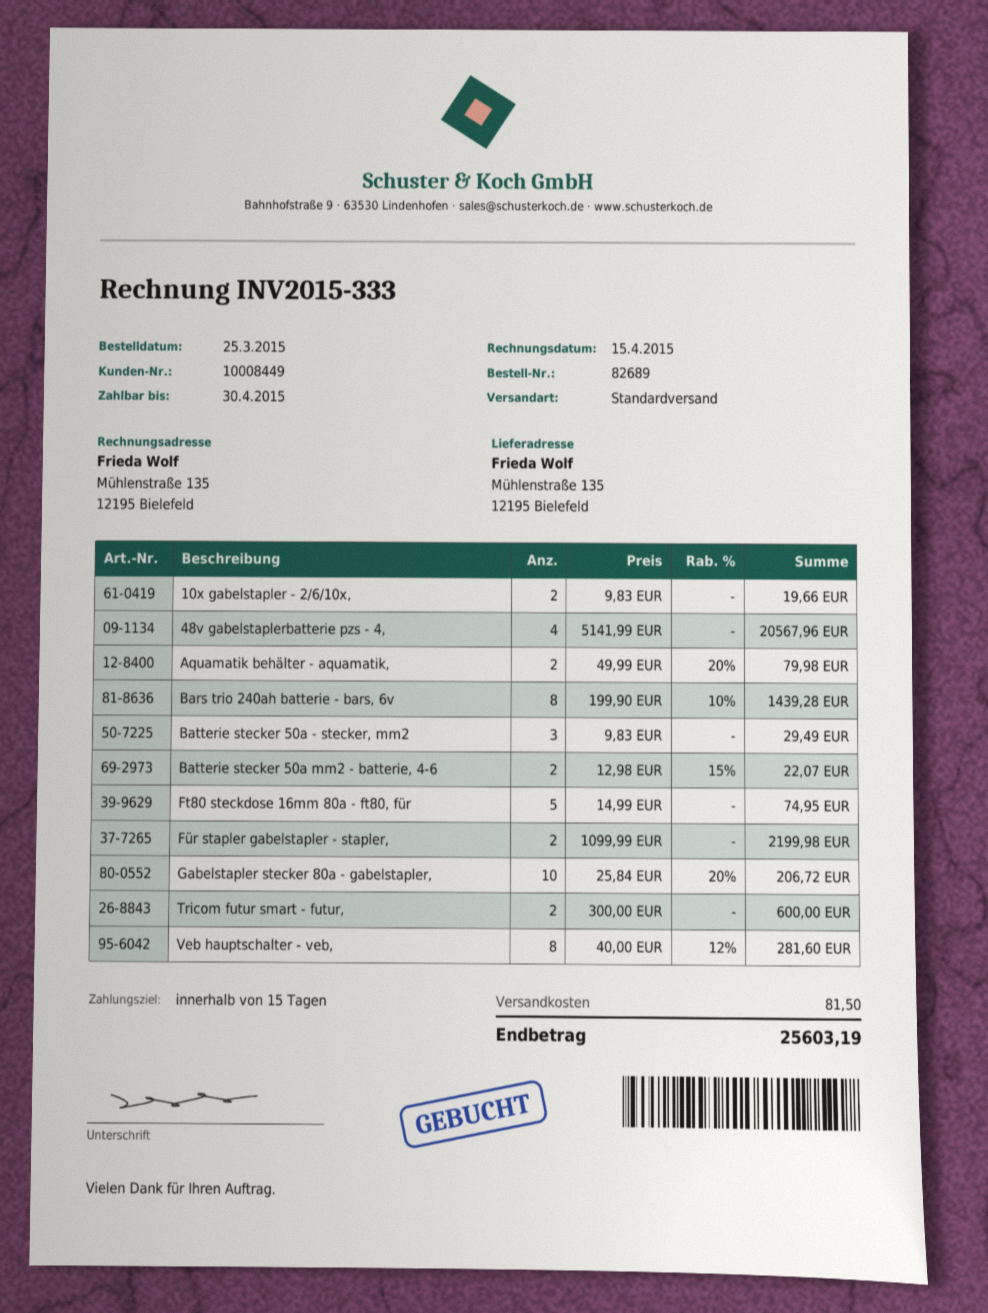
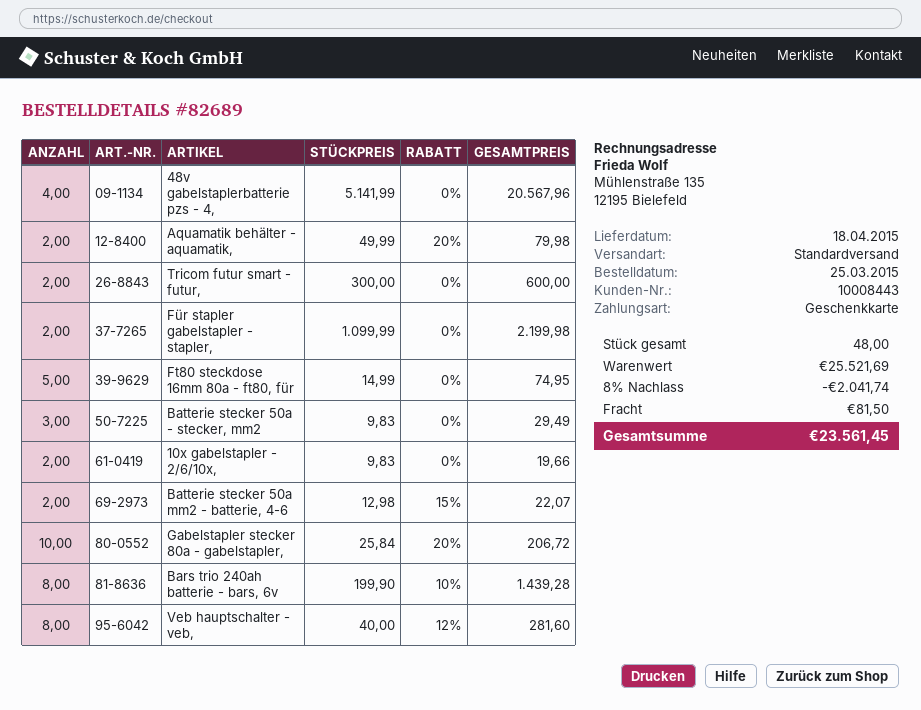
customer number: 10008449 -> 10008443
discount: none -> 8% = 2041.74
total: 25603.19 -> 23561.45

